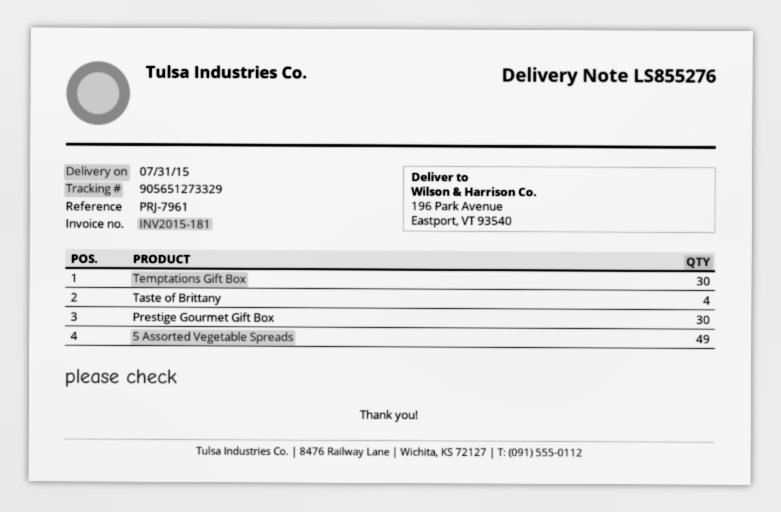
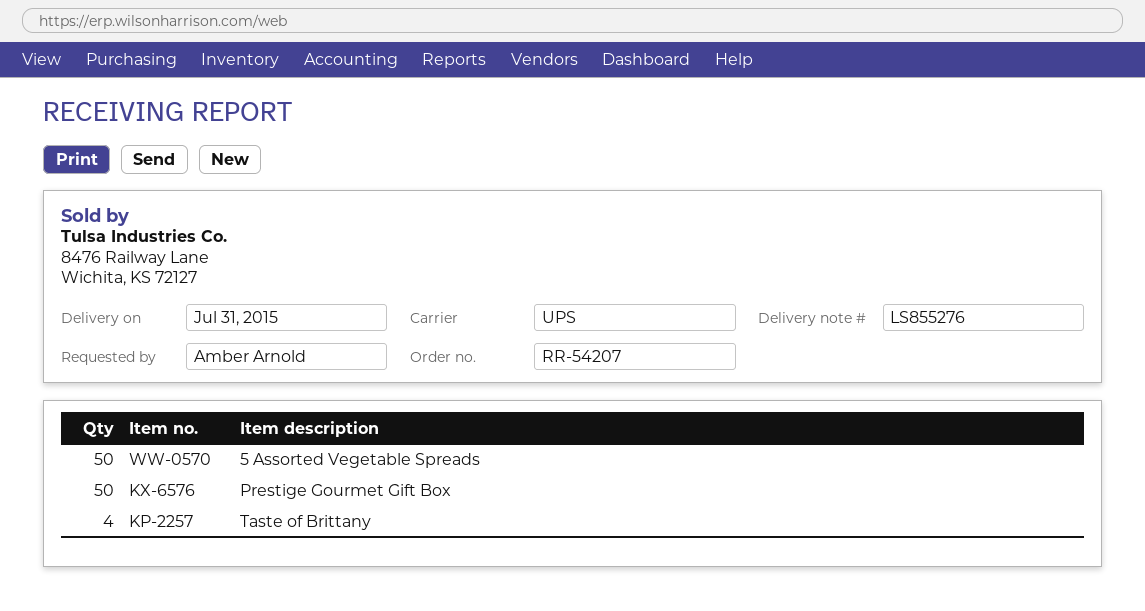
Temptations Gift Box: 30 -> none
Prestige Gourmet Gift Box: 30 -> 50
5 Assorted Vegetable Spreads: 49 -> 50

